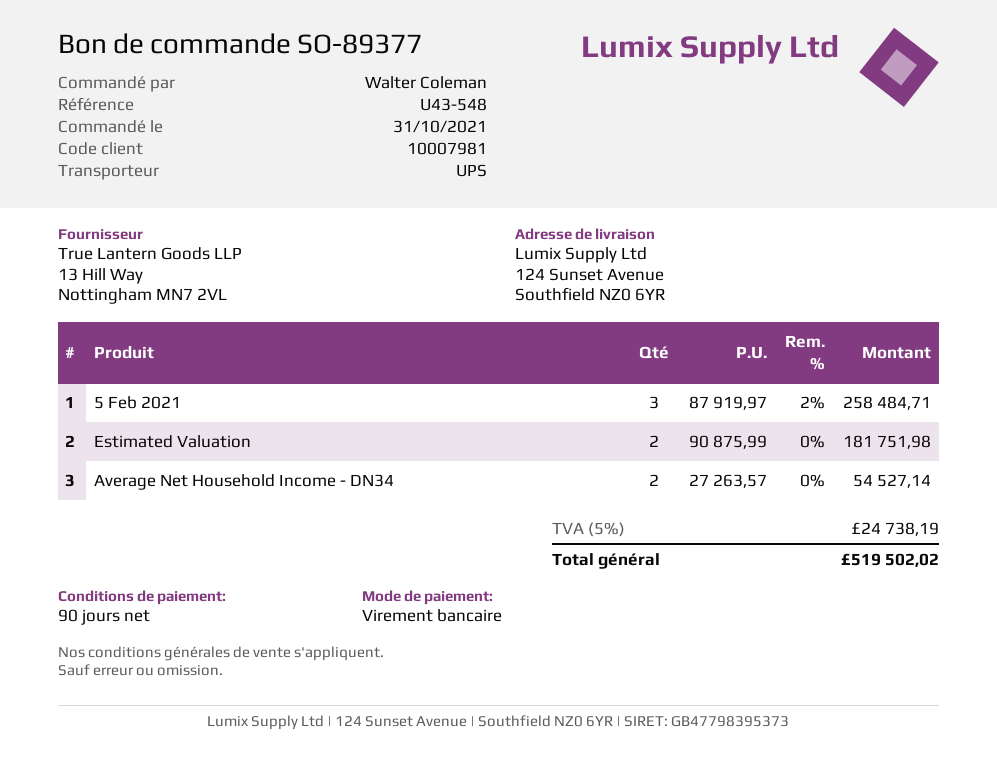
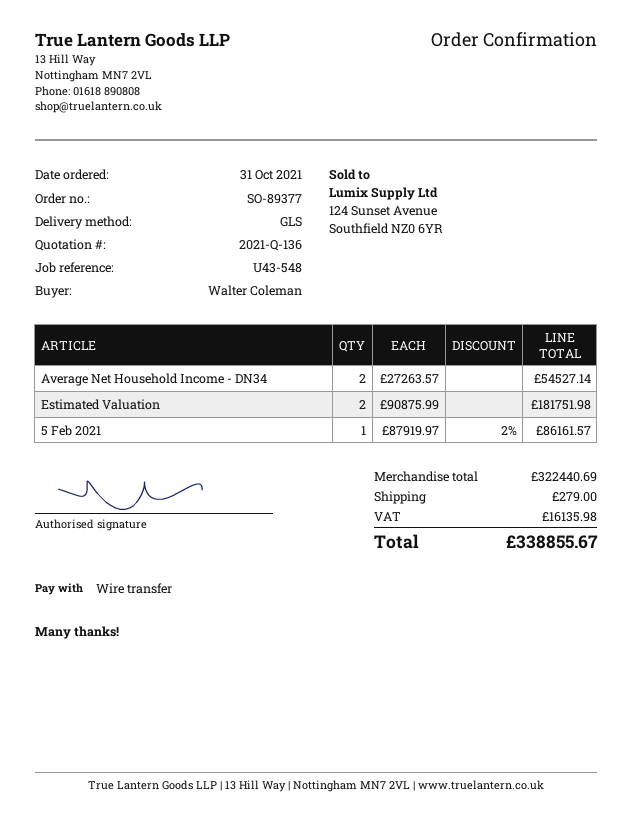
shipping method: UPS -> GLS
5 Feb 2021: 3 x 87919.97 - 2% = 258484.71 -> 1 x 87919.97 - 2% = 86161.57
shipping: none -> 279.00
tax: 24738.19 -> 16135.98
total: 519502.02 -> 338855.67

